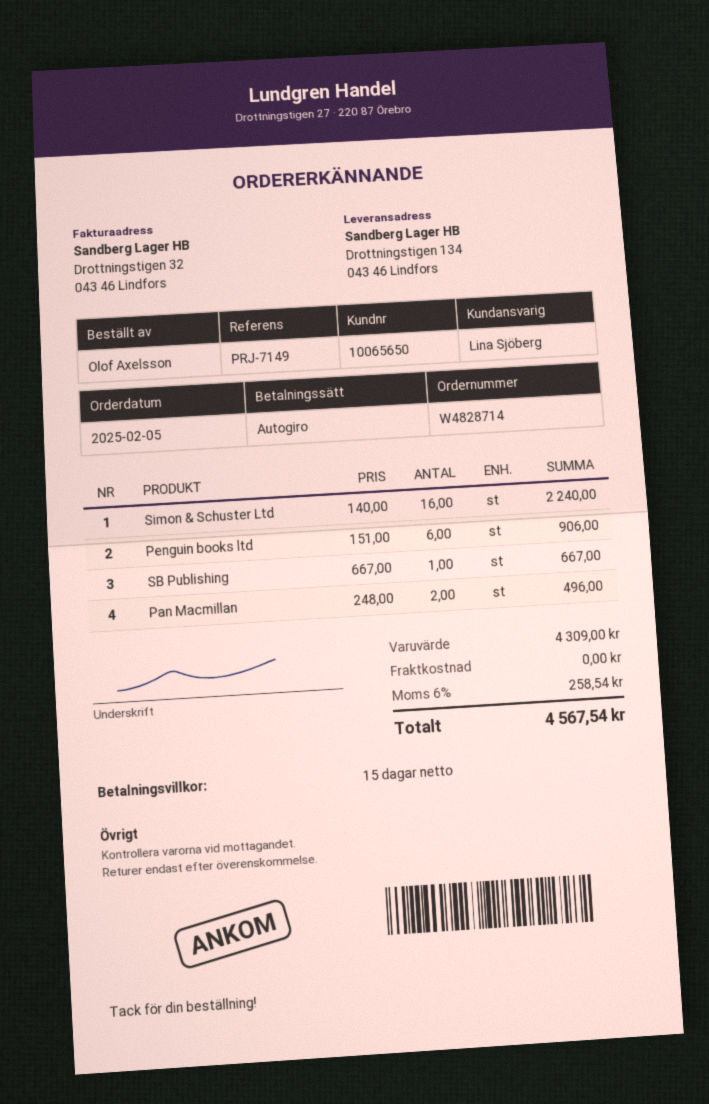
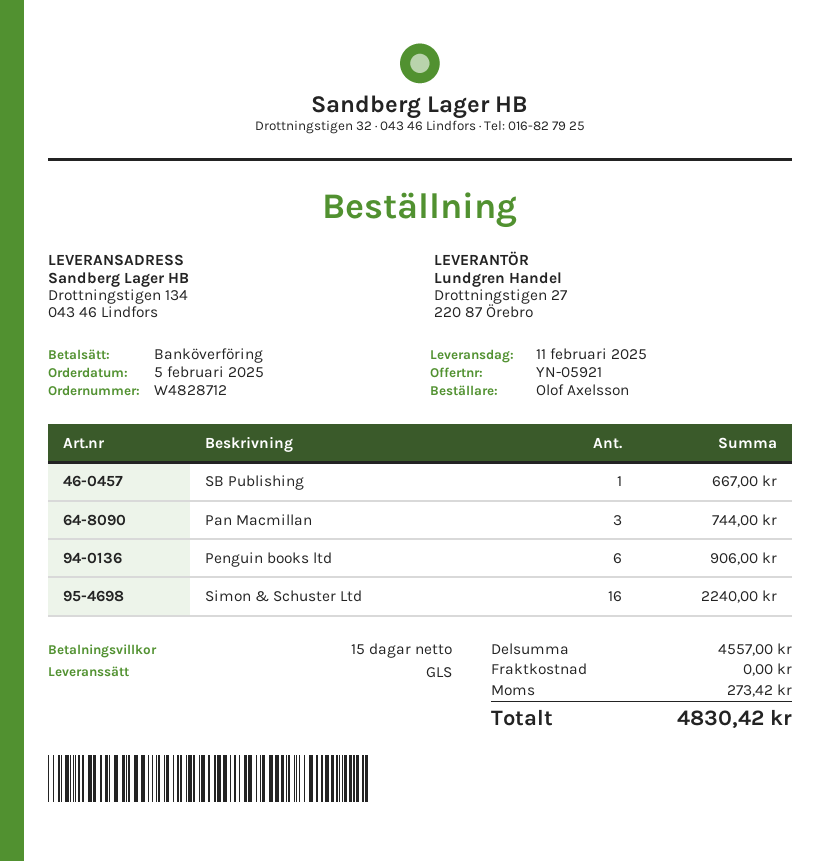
order number: W4828714 -> W4828712
payment method: direct debit -> bank transfer
Pan Macmillan: 2 for 496.00 -> 3 for 744.00
subtotal: 4309.00 -> 4557.00
tax: 258.54 -> 273.42
total: 4567.54 -> 4830.42

